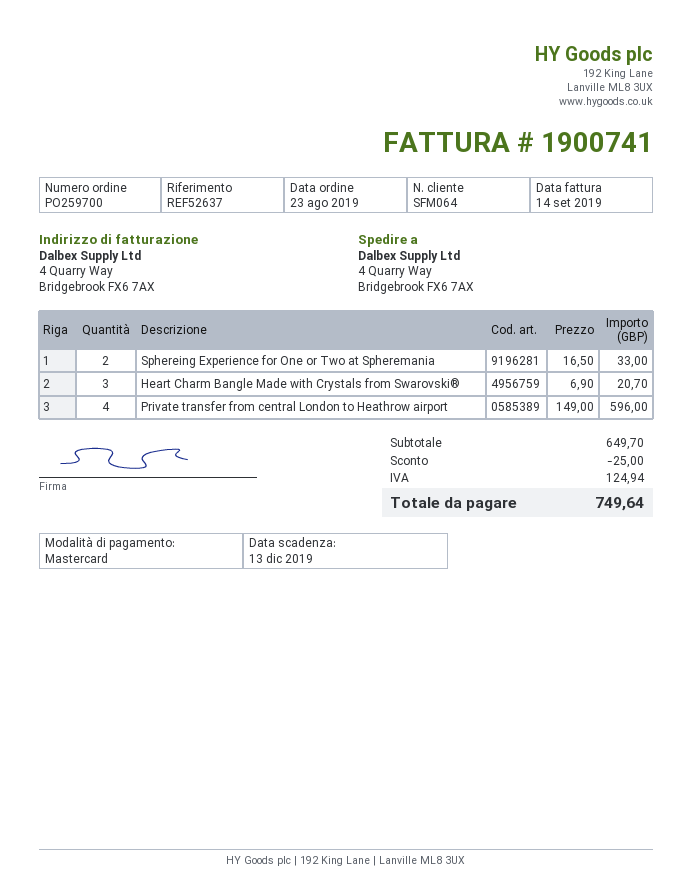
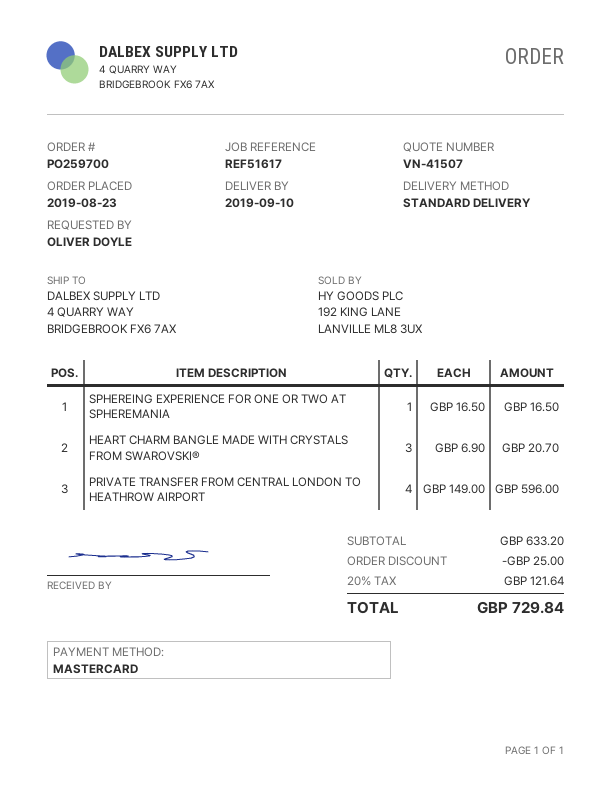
reference: REF52637 -> REF51617
Sphereing Experience for One or Two at Spheremania: 2 x 16.50 = 33.00 -> 1 x 16.50 = 16.50
subtotal: 649.70 -> 633.20
tax: 124.94 -> 121.64
total: 749.64 -> 729.84

